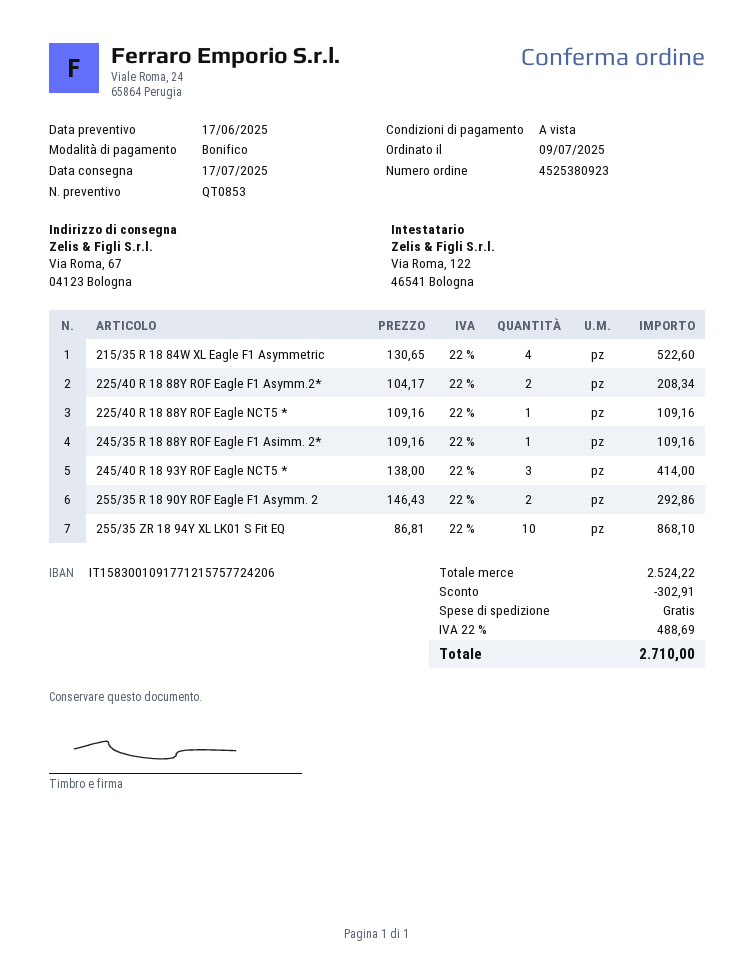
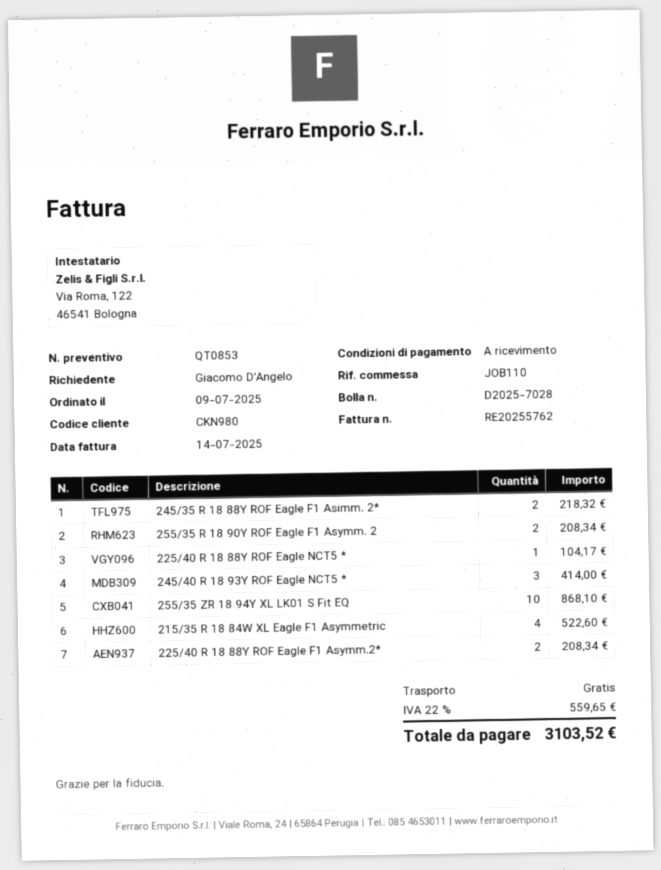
225/40 R 18 88Y ROF Eagle NCT5 *: 1 for 109.16 -> 1 for 104.17
245/35 R 18 88Y ROF Eagle F1 Asimm. 2*: 1 for 109.16 -> 2 for 218.32
255/35 R 18 90Y ROF Eagle F1 Asymm. 2: 2 for 292.86 -> 2 for 208.34
discount: 302.91 -> none
tax: 22% = 488.69 -> 22% = 559.65
total: 2710.00 -> 3103.52

